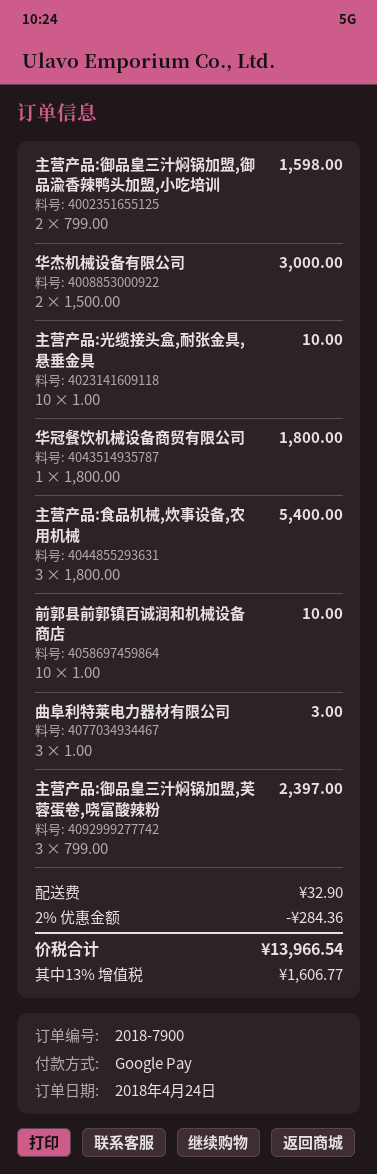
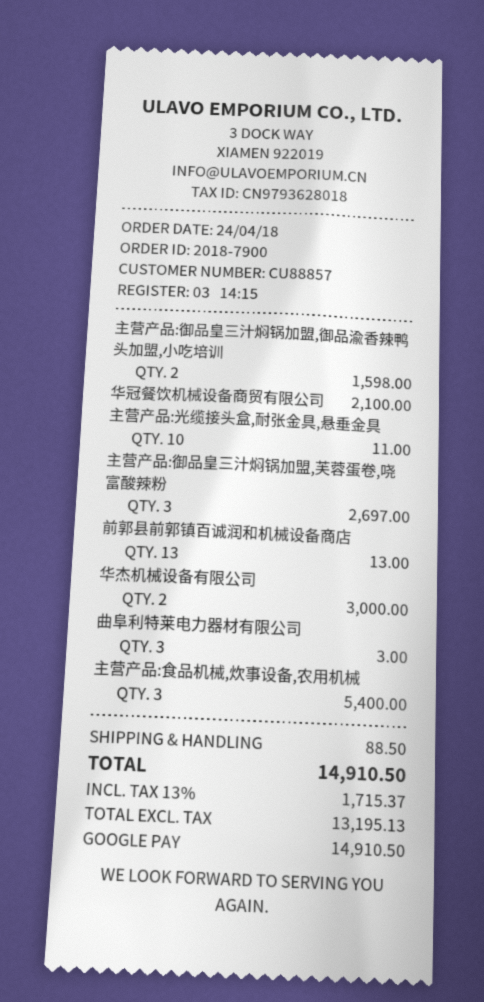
主营产品:光缆接头盒,耐张金具,悬垂金具: 10 for 10.00 -> 10 for 11.00
华冠餐饮机械设备商贸有限公司: 1 for 1800.00 -> 1 for 2100.00
前郭县前郭镇百诚润和机械设备商店: 10 for 10.00 -> 13 for 13.00
主营产品:御品皇三汁焖锅加盟,芙蓉蛋卷,哓富酸辣粉: 3 for 2397.00 -> 3 for 2697.00
discount: 2% = 284.36 -> none
shipping: 32.90 -> 88.50
tax: 13% = 1606.77 -> 13% = 1715.37
total: 13966.54 -> 14910.50

